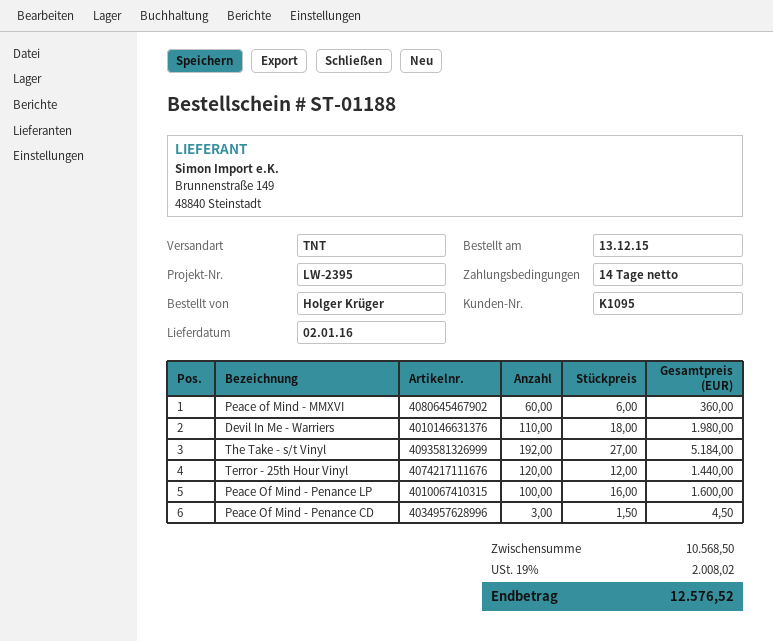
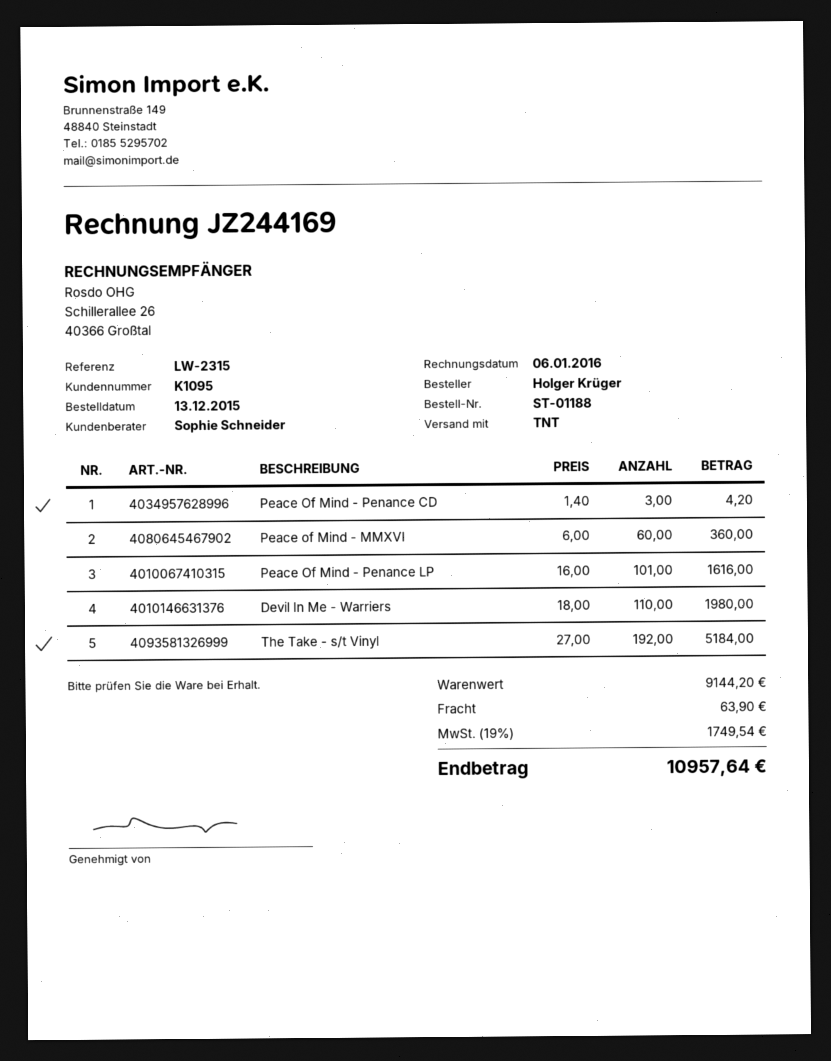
reference: LW-2395 -> LW-2315
Terror - 25th Hour Vinyl: 120 x 12.00 = 1440.00 -> none
Peace Of Mind - Penance LP: 100 x 16.00 = 1600.00 -> 101 x 16.00 = 1616.00
Peace Of Mind - Penance CD: 3 x 1.50 = 4.50 -> 3 x 1.40 = 4.20
subtotal: 10568.50 -> 9144.20
shipping: none -> 63.90
tax: 19% = 2008.02 -> 19% = 1749.54
total: 12576.52 -> 10957.64

